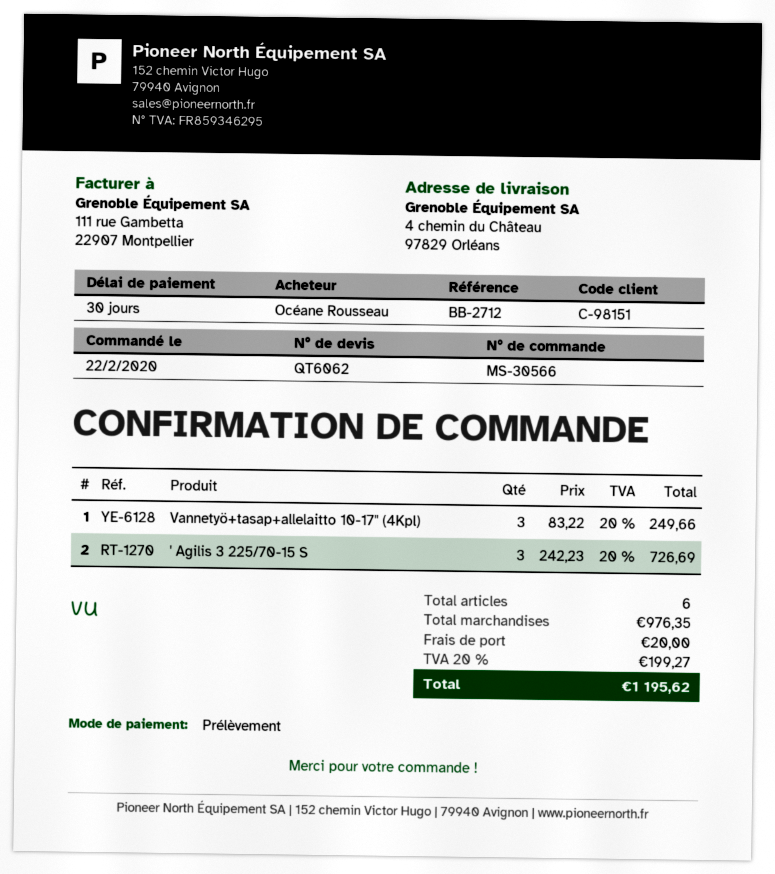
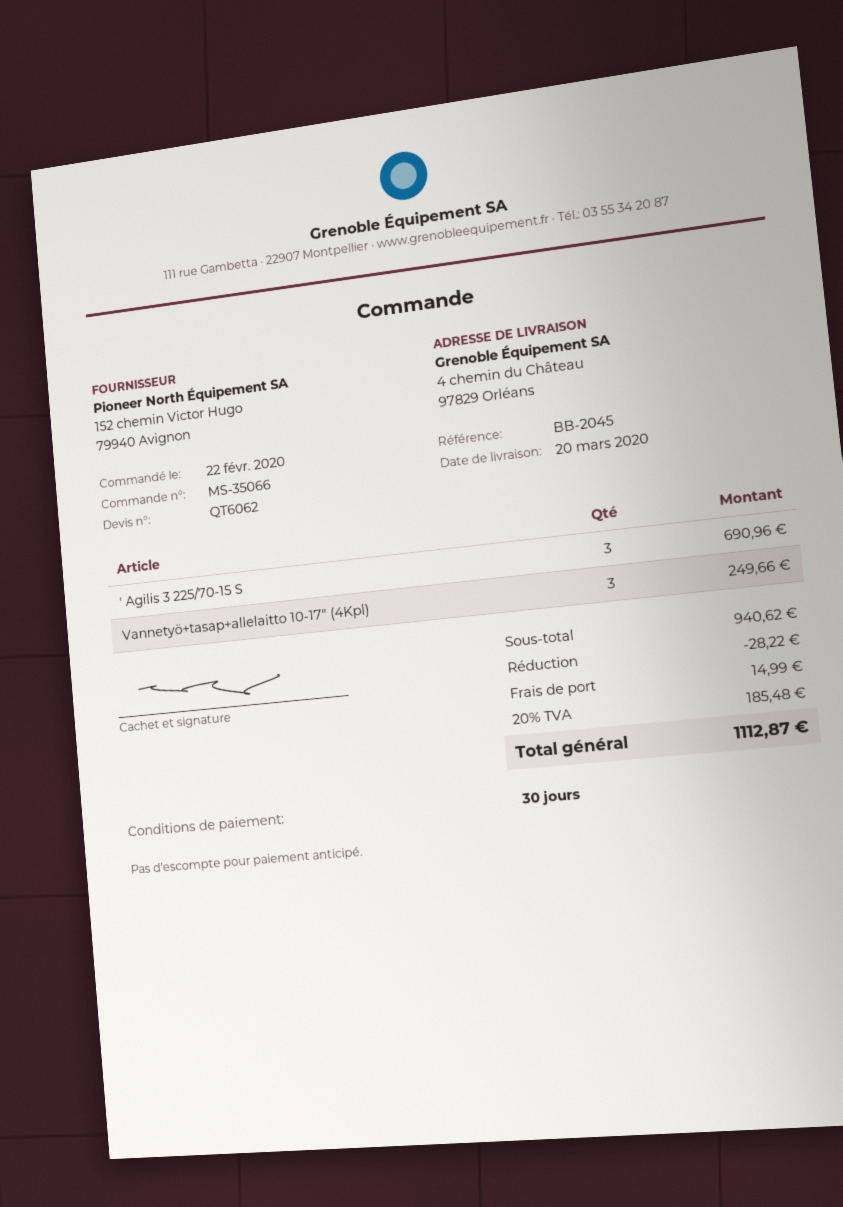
order number: MS-30566 -> MS-35066
reference: BB-2712 -> BB-2045
' Agilis 3 225/70-15 S: 3 for 726.69 -> 3 for 690.96
subtotal: 976.35 -> 940.62
discount: none -> 28.22
shipping: 20.00 -> 14.99
tax: 20% = 199.27 -> 20% = 185.48
total: 1195.62 -> 1112.87

